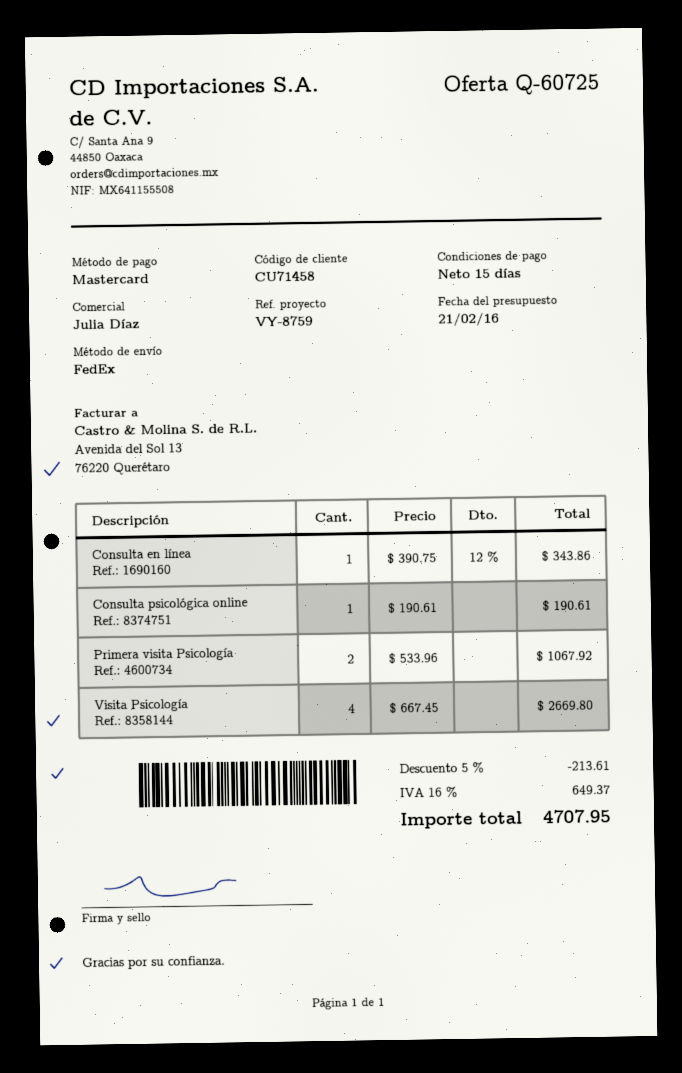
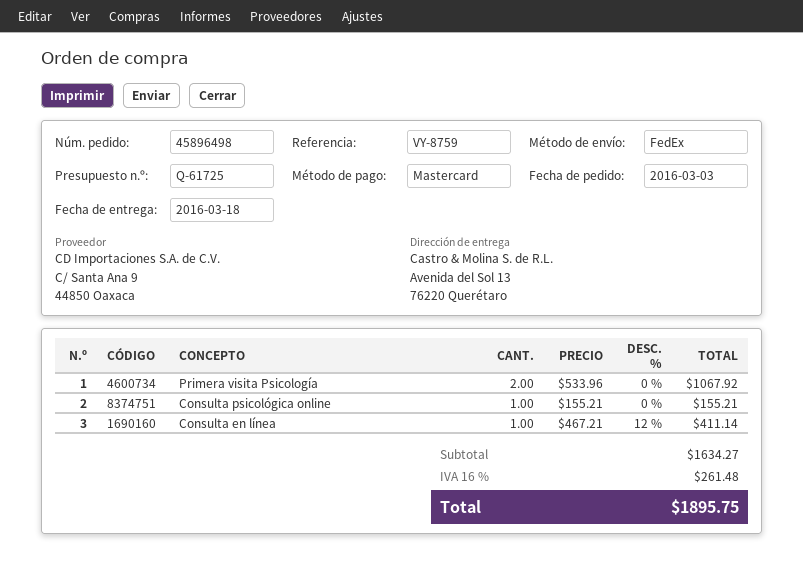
quote number: Q-60725 -> Q-61725
Consulta en línea: 1 x 390.75 - 12% = 343.86 -> 1 x 467.21 - 12% = 411.14
Consulta psicológica online: 1 x 190.61 = 190.61 -> 1 x 155.21 = 155.21
Visita Psicología: 4 x 667.45 = 2669.80 -> none
discount: 5% = 213.61 -> none
tax: 16% = 649.37 -> 16% = 261.48
total: 4707.95 -> 1895.75

